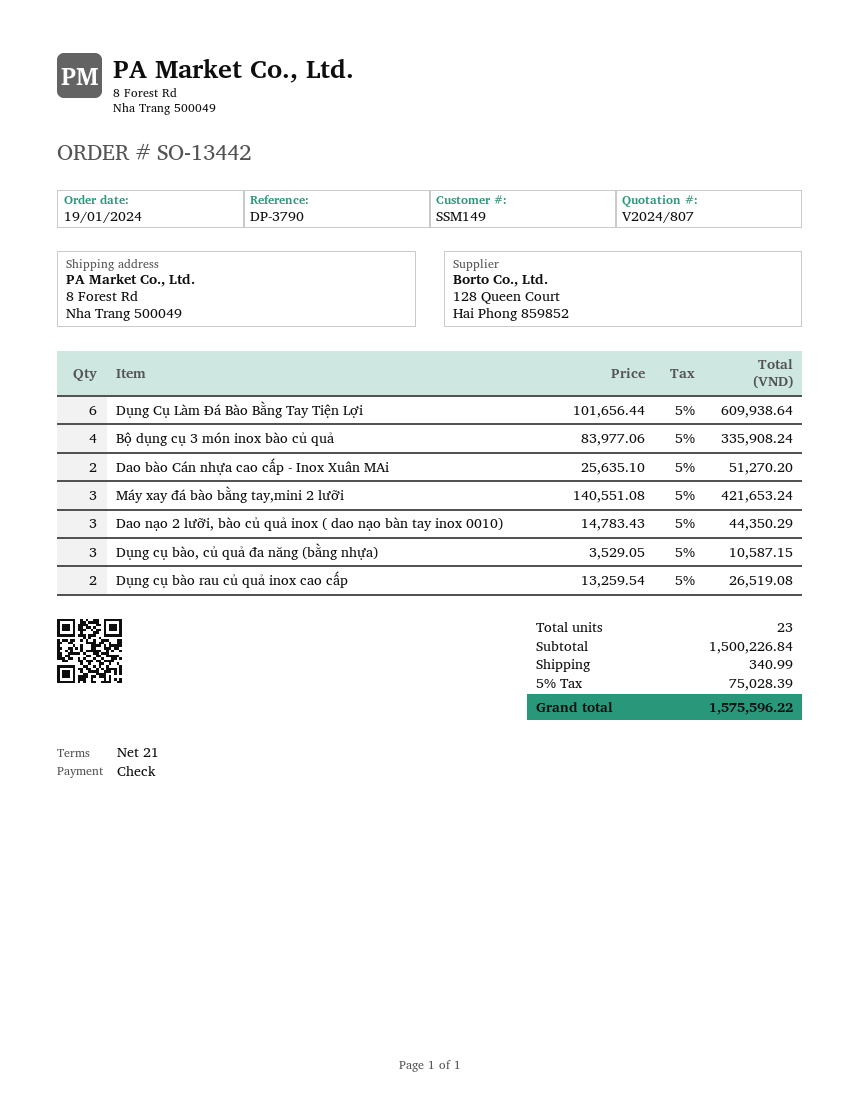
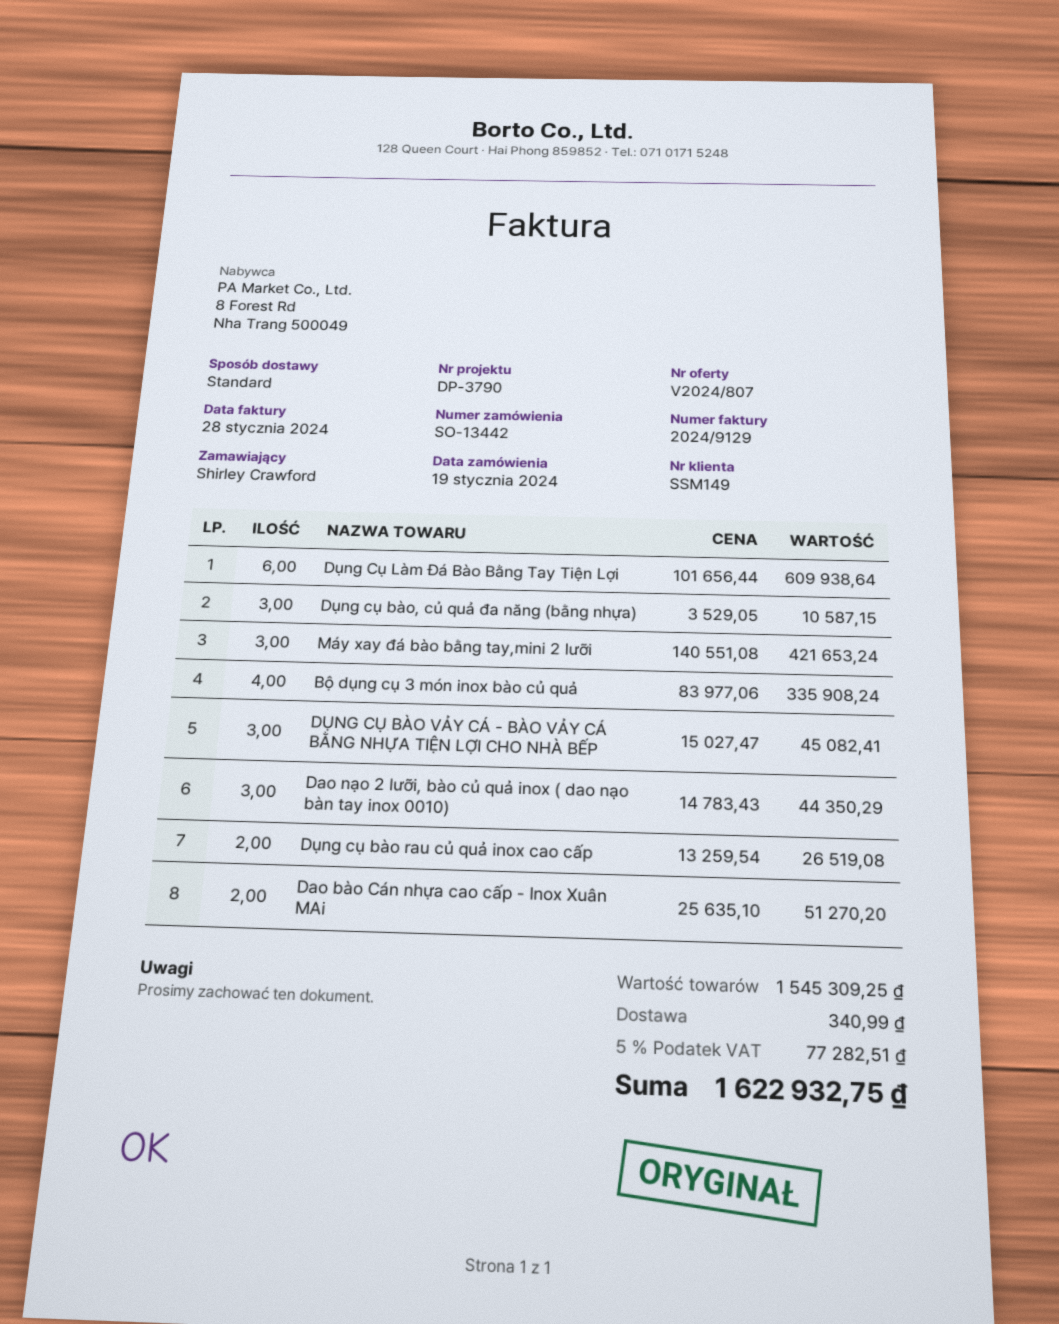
DỤNG CỤ BÀO VẢY CÁ - BÀO VẢY CÁ BẰNG NHỰA TIỆN LỢI CHO NHÀ BẾP: none -> 3 x 15027.47 = 45082.41
subtotal: 1500226.84 -> 1545309.25
tax: 5% = 75028.39 -> 5% = 77282.51
total: 1575596.22 -> 1622932.75

